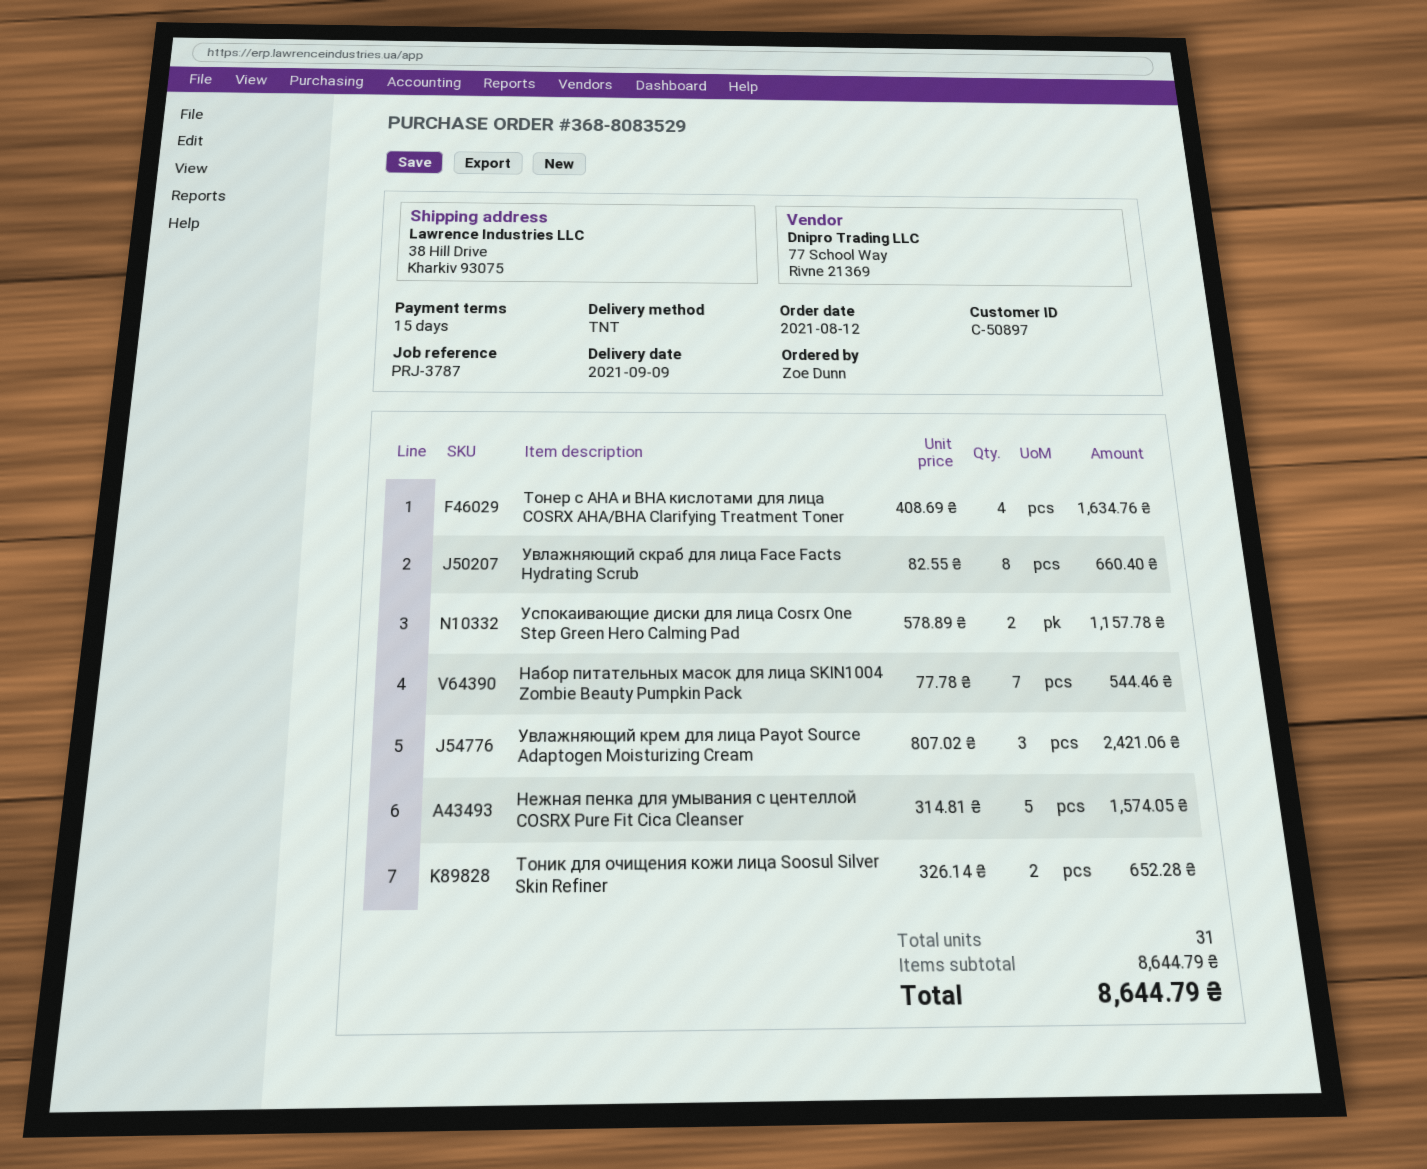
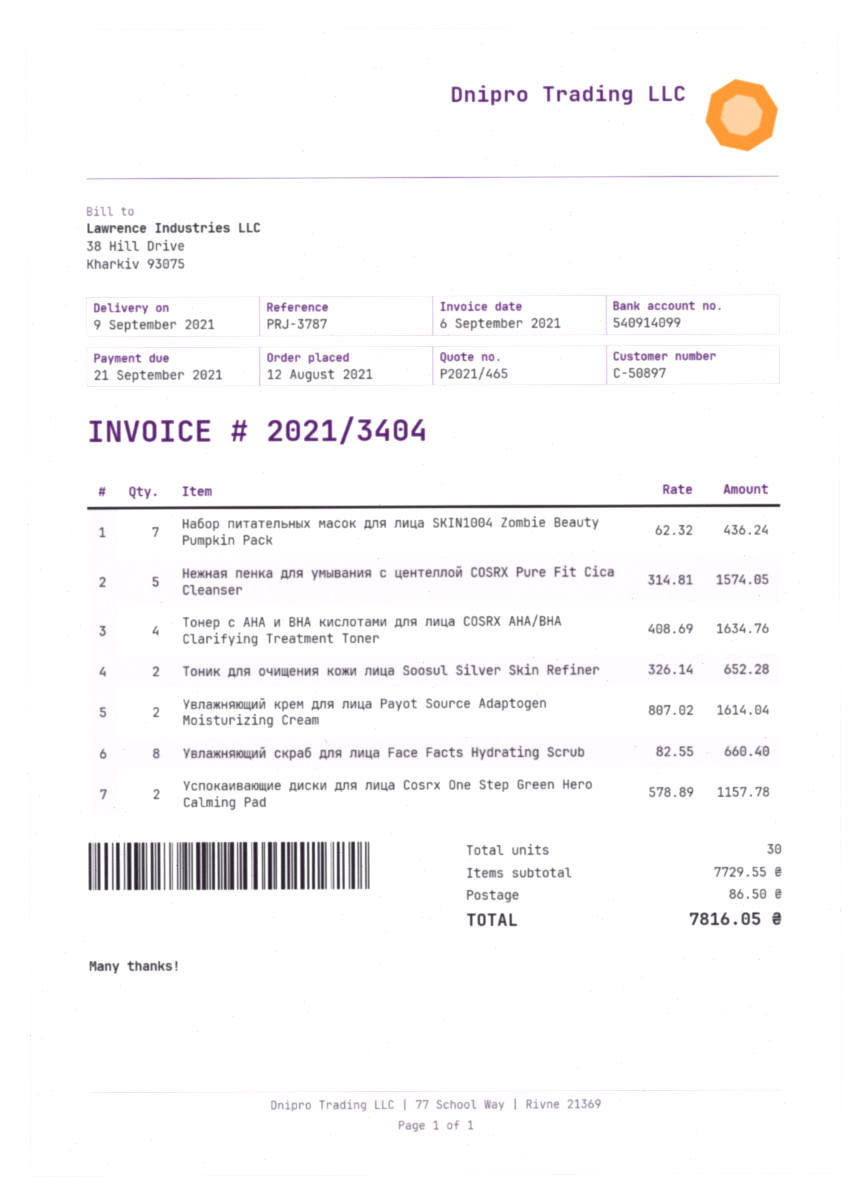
Набор питательных масок для лица SKIN1004 Zombie Beauty Pumpkin Pack: 7 x 77.78 = 544.46 -> 7 x 62.32 = 436.24
Увлажняющий крем для лица Payot Source Adaptogen Moisturizing Cream: 3 x 807.02 = 2421.06 -> 2 x 807.02 = 1614.04
total quantity: 31 -> 30
subtotal: 8644.79 -> 7729.55
shipping: none -> 86.50
total: 8644.79 -> 7816.05

